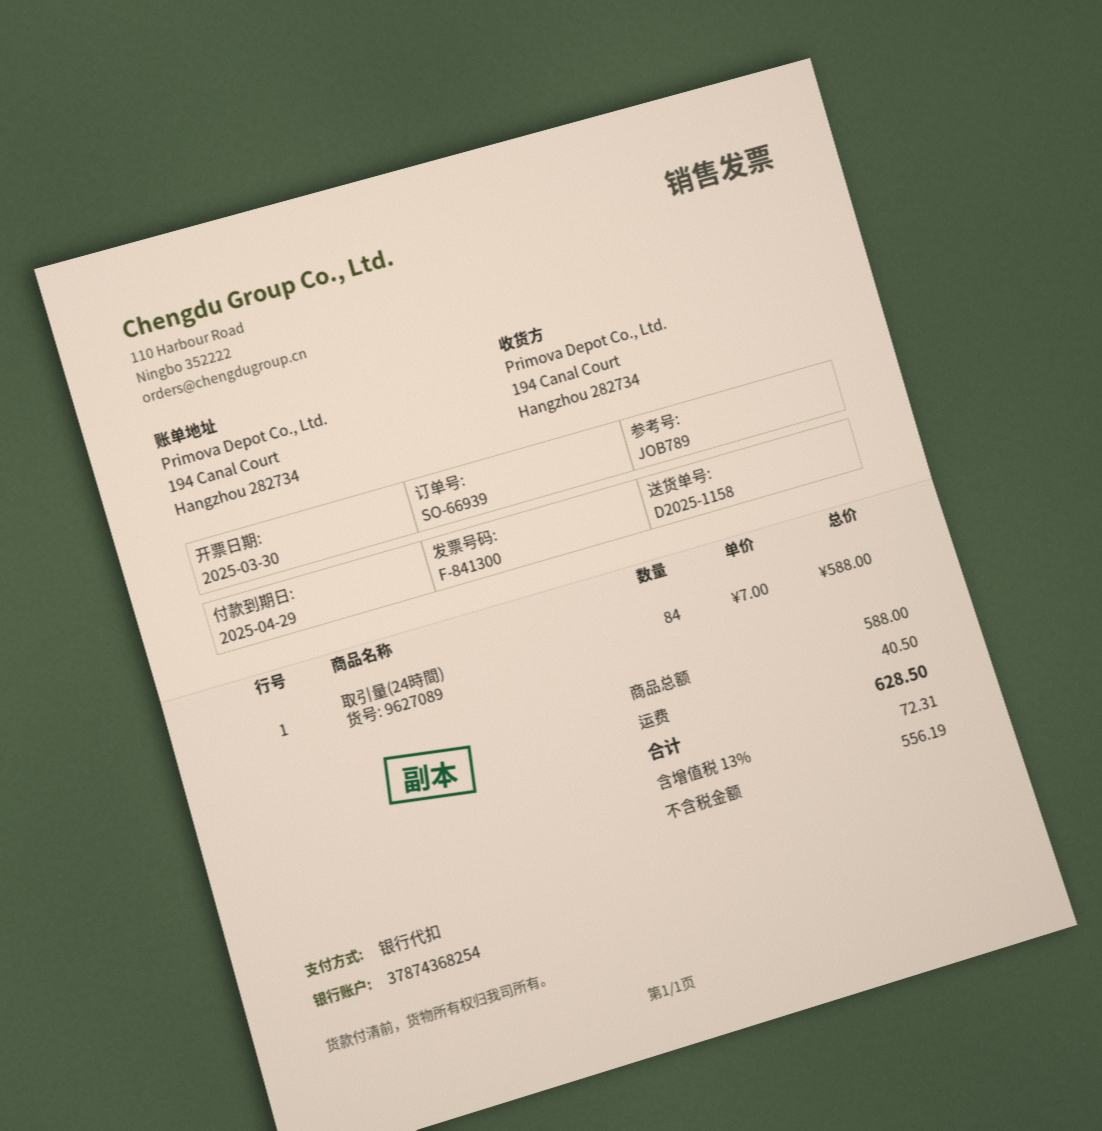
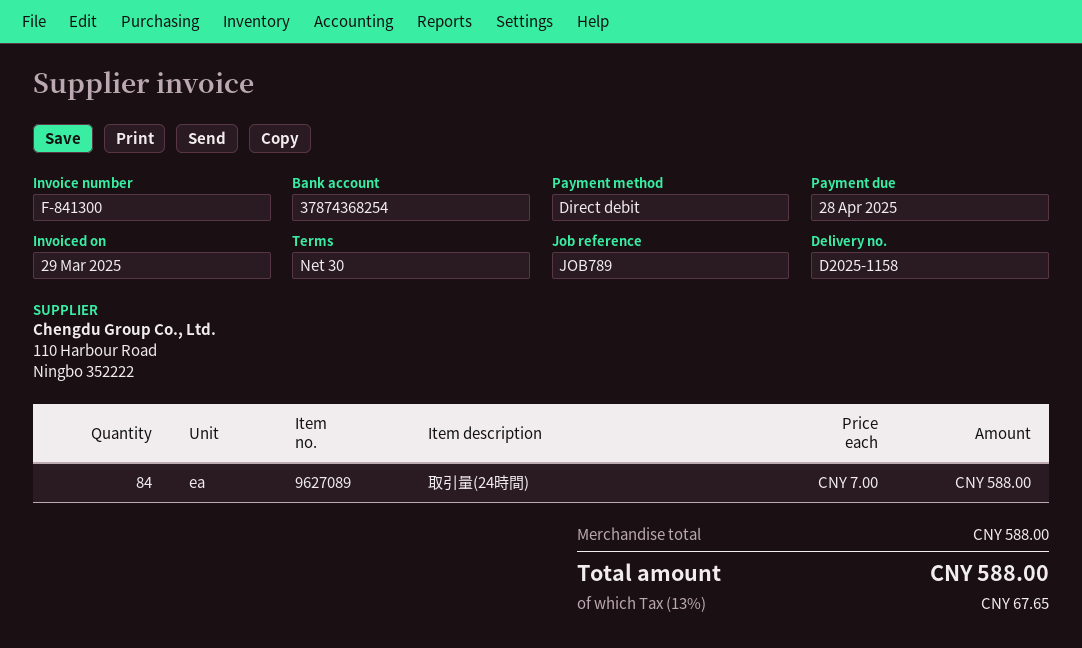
invoice date: 2025-03-30 -> 2025-03-29
due date: 2025-04-29 -> 2025-04-28
shipping: 40.50 -> none
tax: 13% = 72.31 -> 13% = 67.65
total: 628.50 -> 588.00

